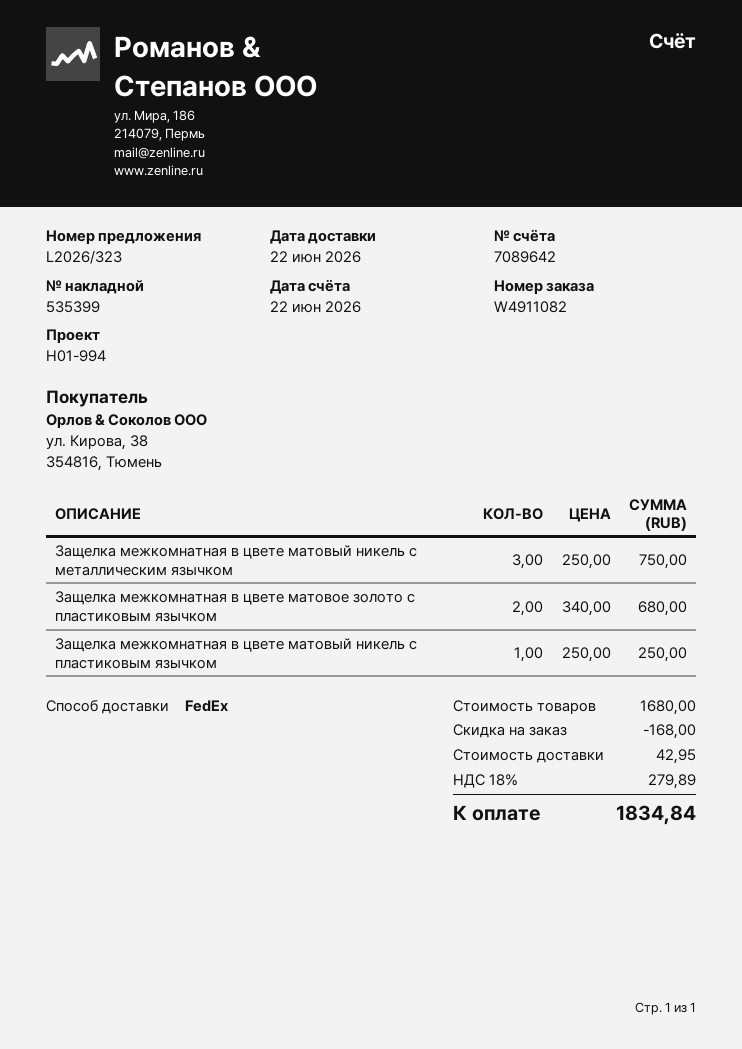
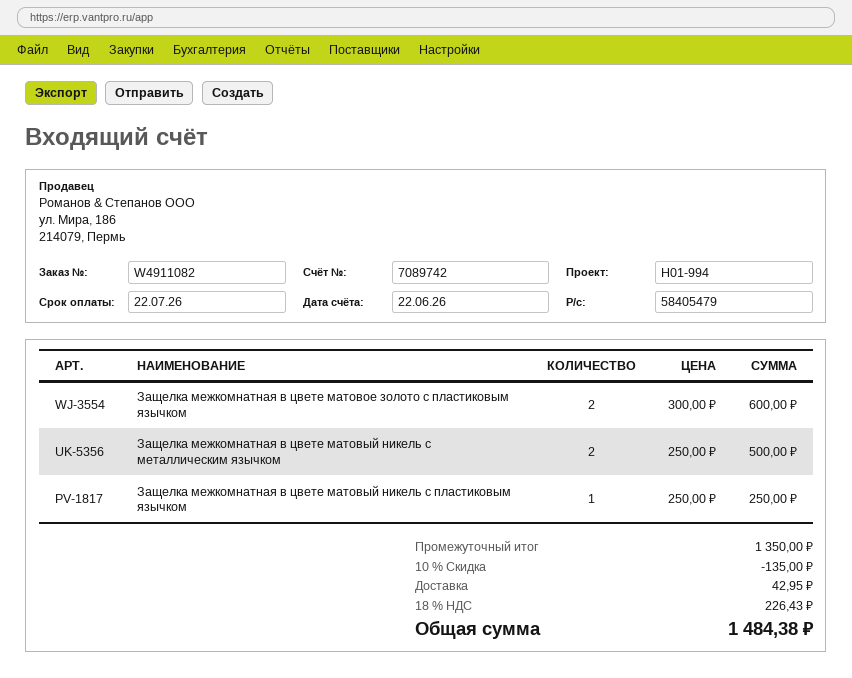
invoice number: 7089642 -> 7089742
Защелка межкомнатная в цвете матовый никель с металлическим язычком: 3 x 250.00 = 750.00 -> 2 x 250.00 = 500.00
Защелка межкомнатная в цвете матовое золото с пластиковым язычком: 2 x 340.00 = 680.00 -> 2 x 300.00 = 600.00
subtotal: 1680.00 -> 1350.00
discount: 168.00 -> 135.00
tax: 18% = 279.89 -> 18% = 226.43
total: 1834.84 -> 1484.38

